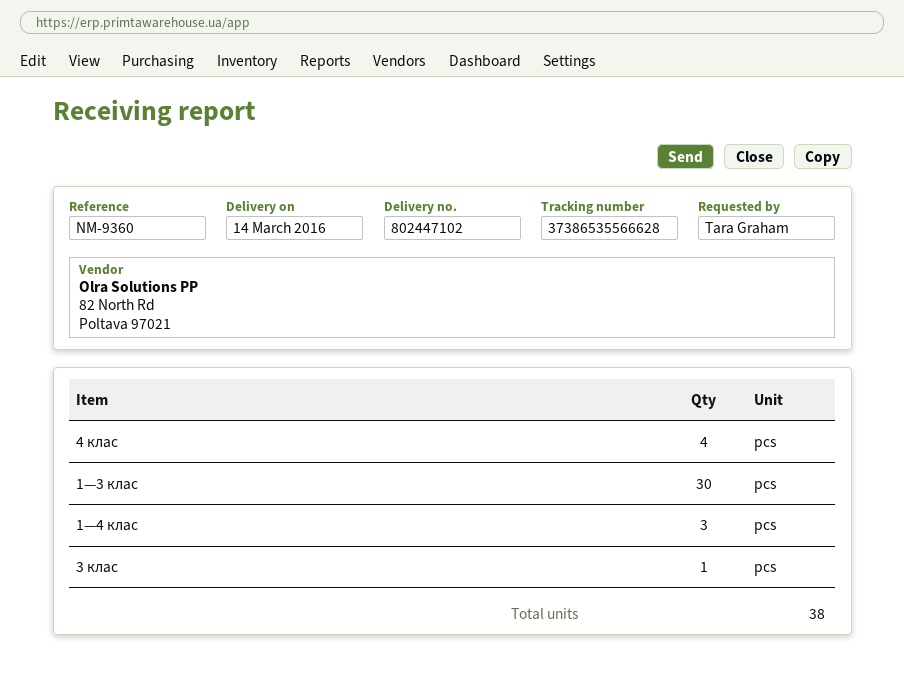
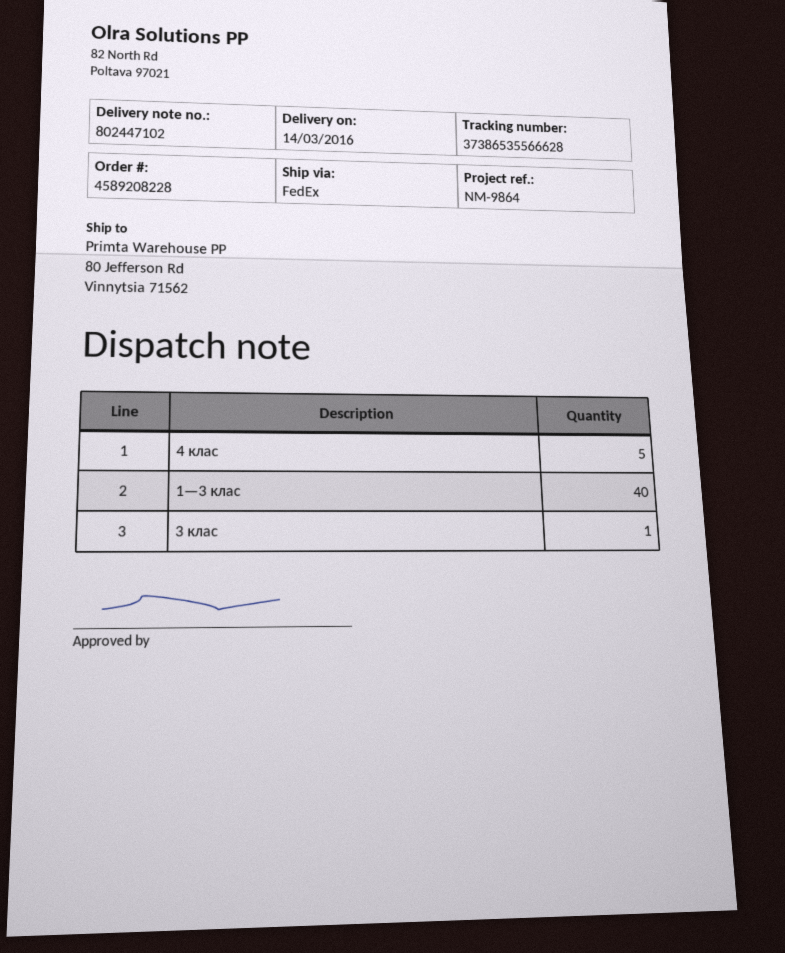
reference: NM-9360 -> NM-9864
4 клас: 4 -> 5
1—3 клас: 30 -> 40
1—4 клас: 3 -> none

